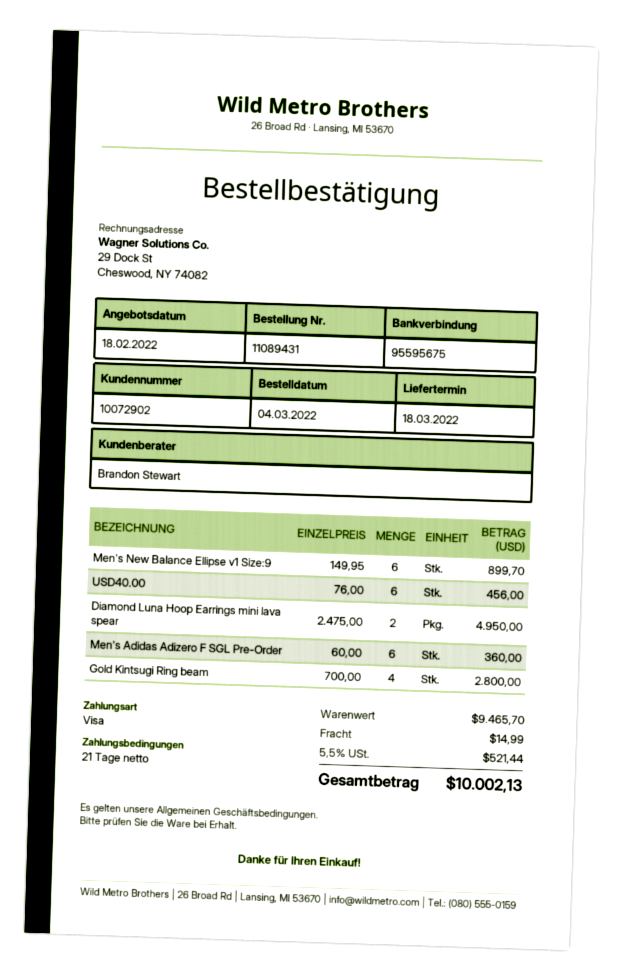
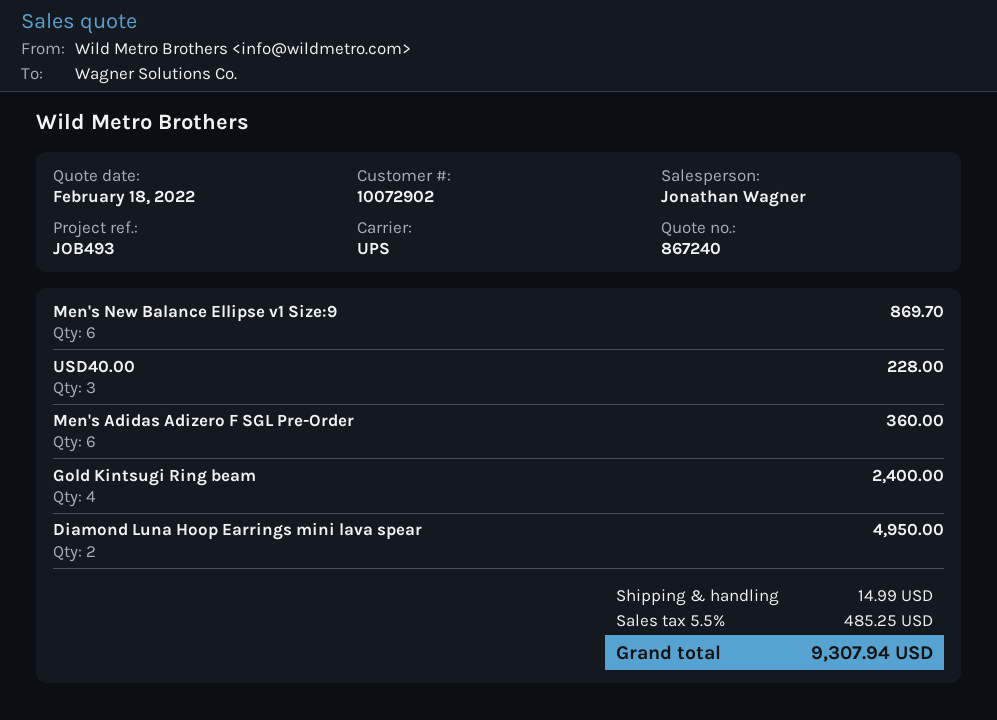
sales rep: Brandon Stewart -> Jonathan Wagner
Men's New Balance Ellipse v1 Size:9: 6 for 899.70 -> 6 for 869.70
USD40.00: 6 for 456.00 -> 3 for 228.00
Gold Kintsugi Ring beam: 4 for 2800.00 -> 4 for 2400.00
tax: 5.5% = 521.44 -> 5.5% = 485.25
total: 10002.13 -> 9307.94

